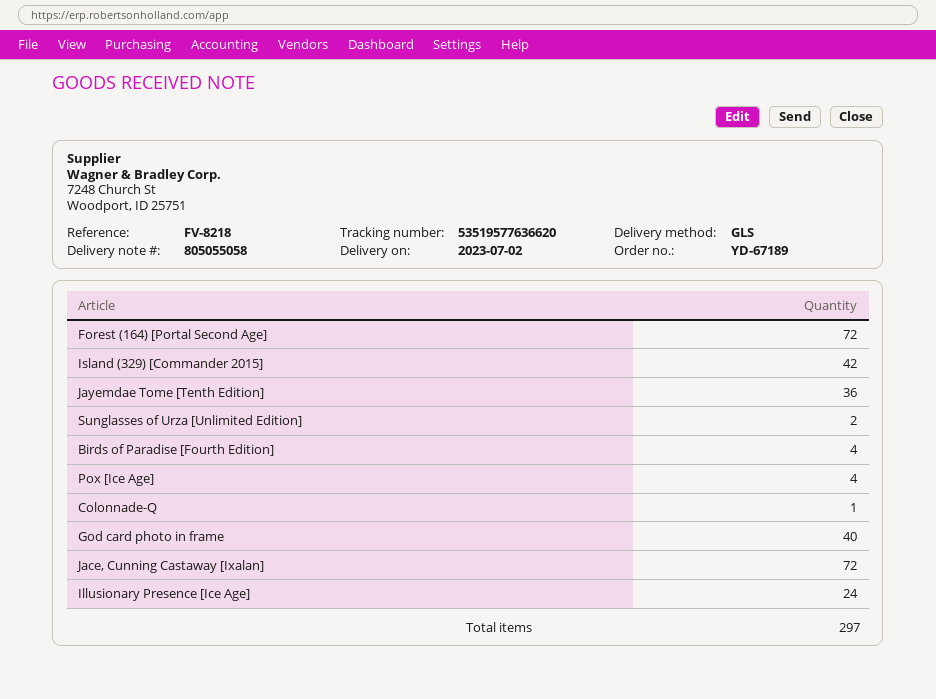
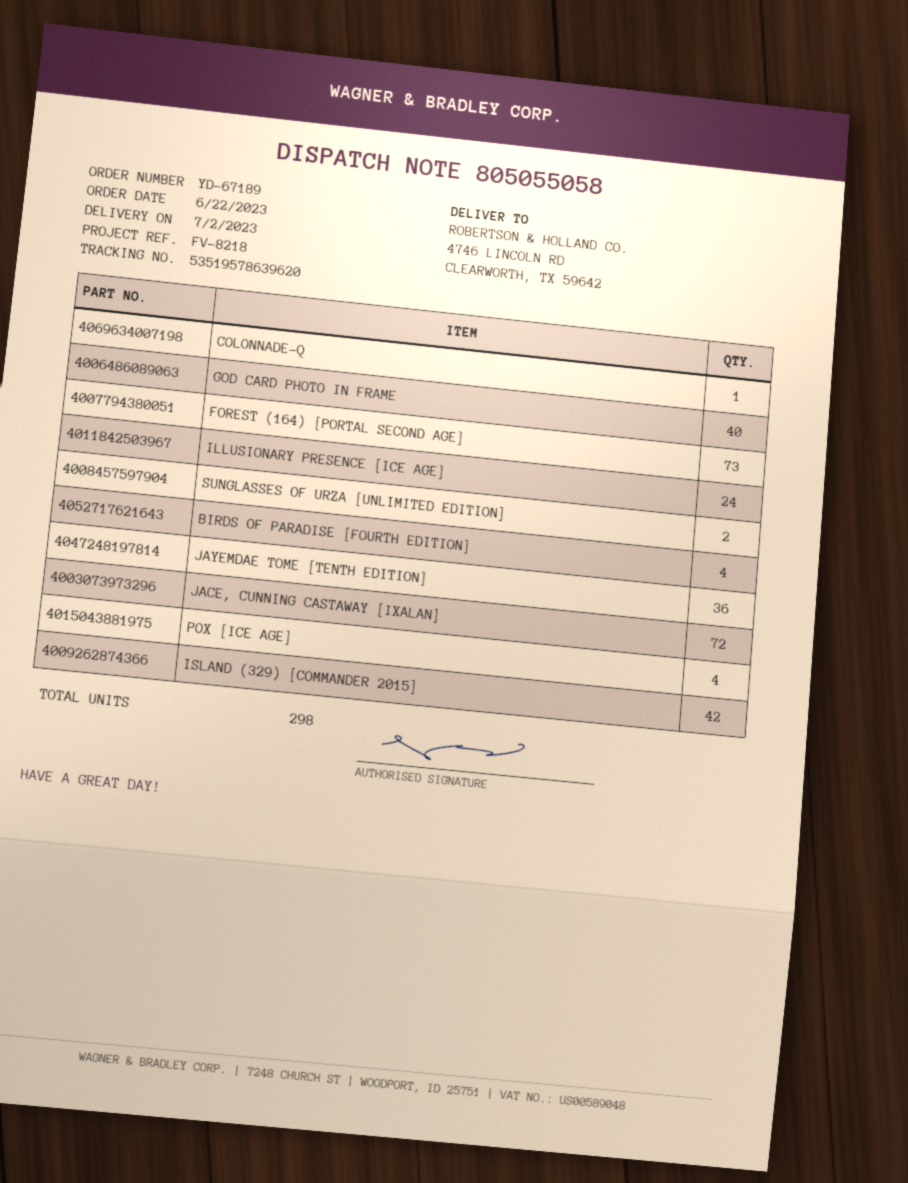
tracking number: 53519577636620 -> 53519578639620
Forest (164) [Portal Second Age]: 72 -> 73
total quantity: 297 -> 298

